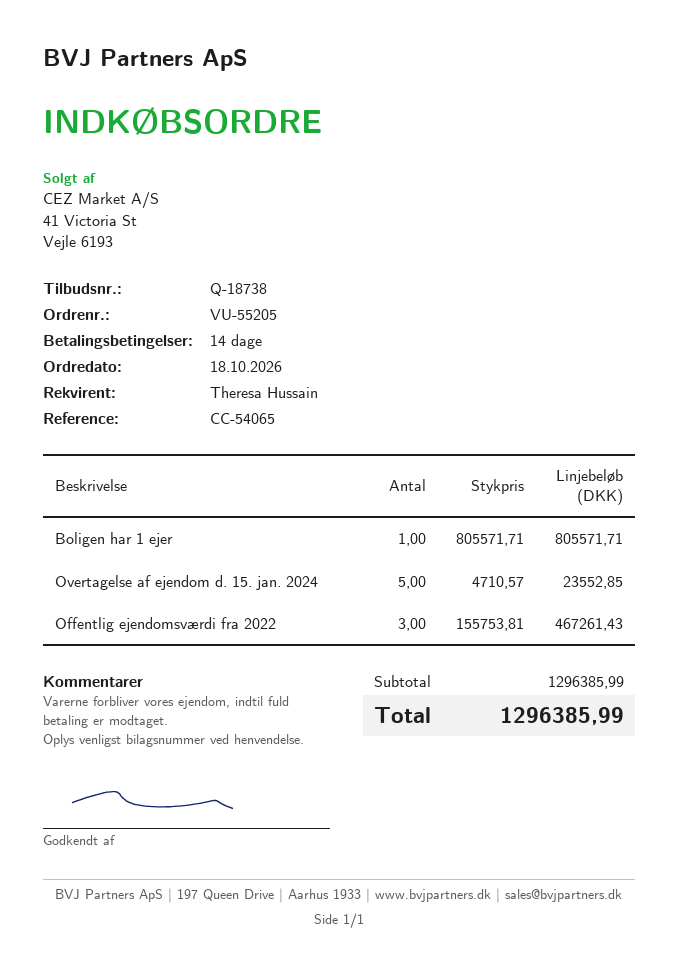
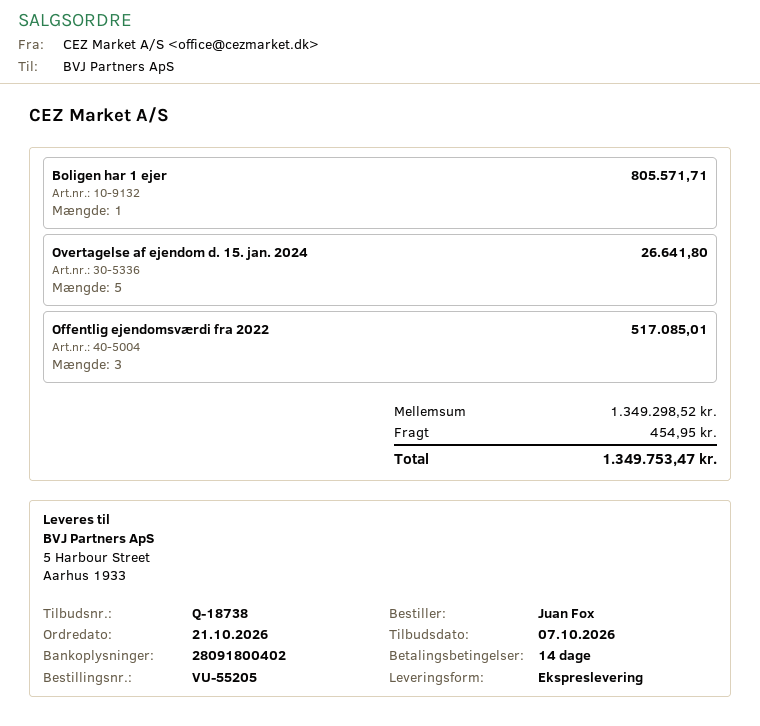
order date: 2026-10-18 -> 2026-10-21
ordered by: Theresa Hussain -> Juan Fox
Overtagelse af ejendom d. 15. jan. 2024: 5 for 23552.85 -> 5 for 26641.80
Offentlig ejendomsværdi fra 2022: 3 for 467261.43 -> 3 for 517085.01
subtotal: 1296385.99 -> 1349298.52
shipping: none -> 454.95
total: 1296385.99 -> 1349753.47

